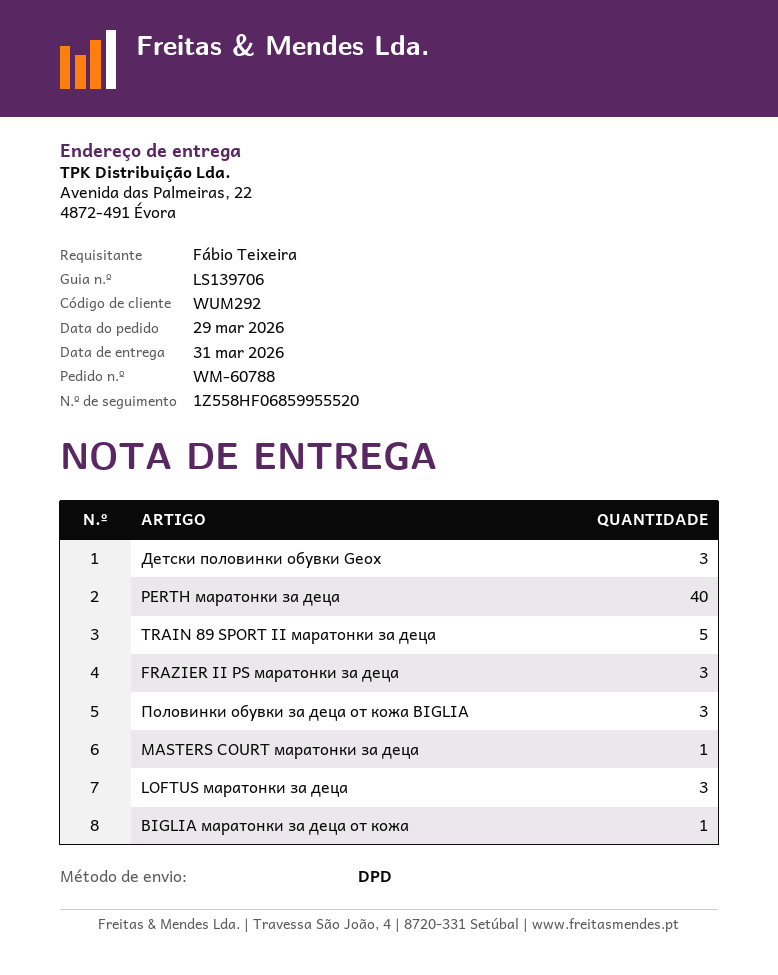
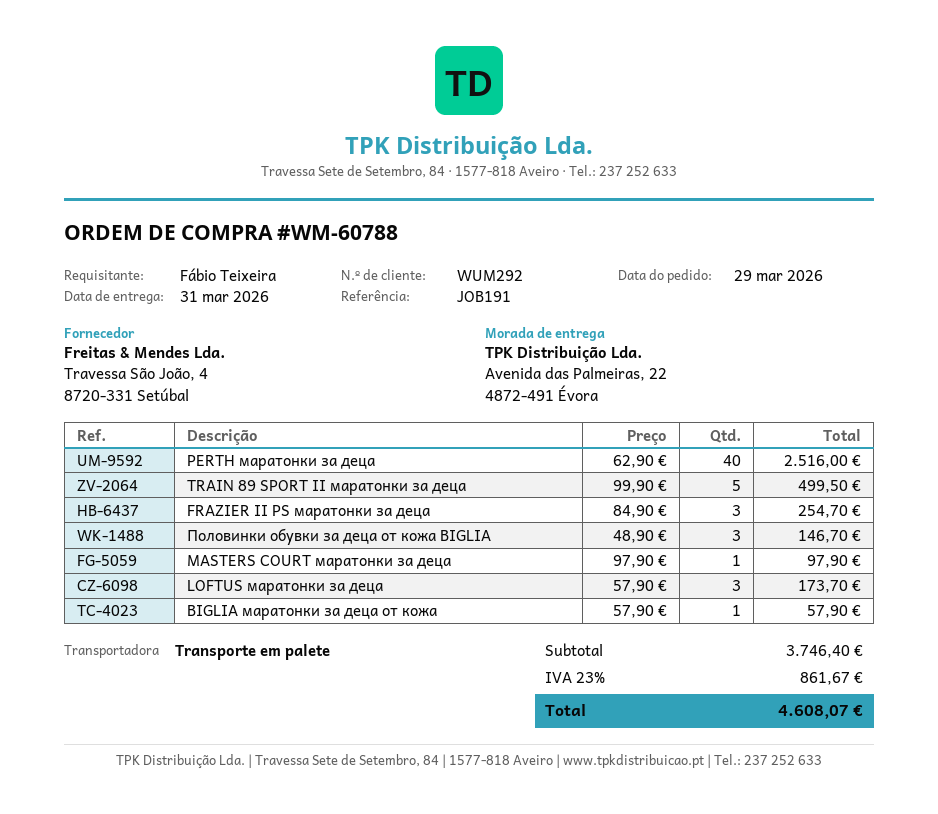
shipping method: DPD -> pallet freight
Детски половинки обувки Geox: 3 -> none

